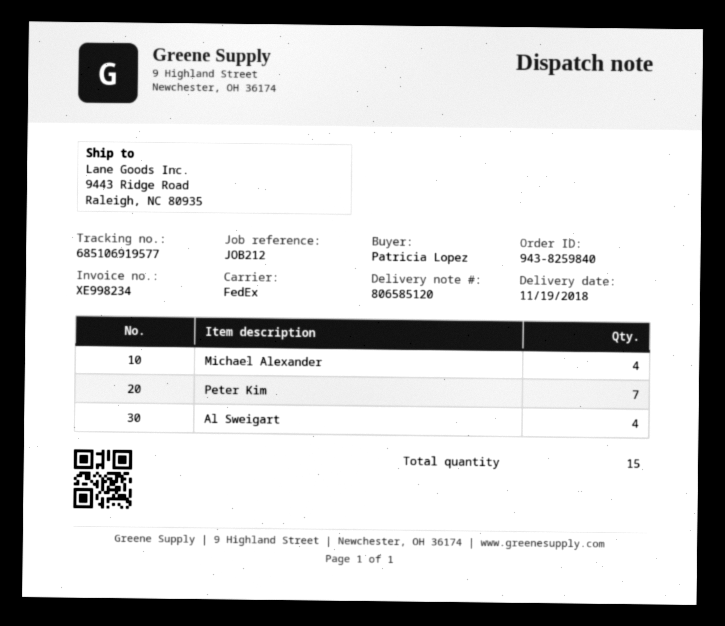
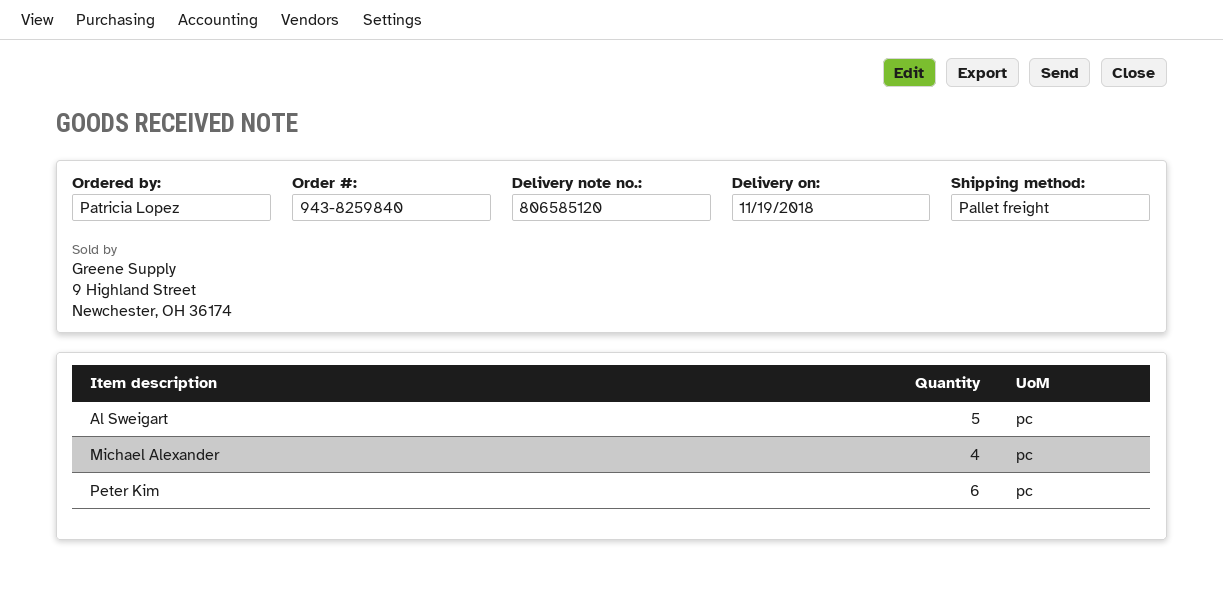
shipping method: FedEx -> pallet freight
Peter Kim: 7 -> 6
Al Sweigart: 4 -> 5

